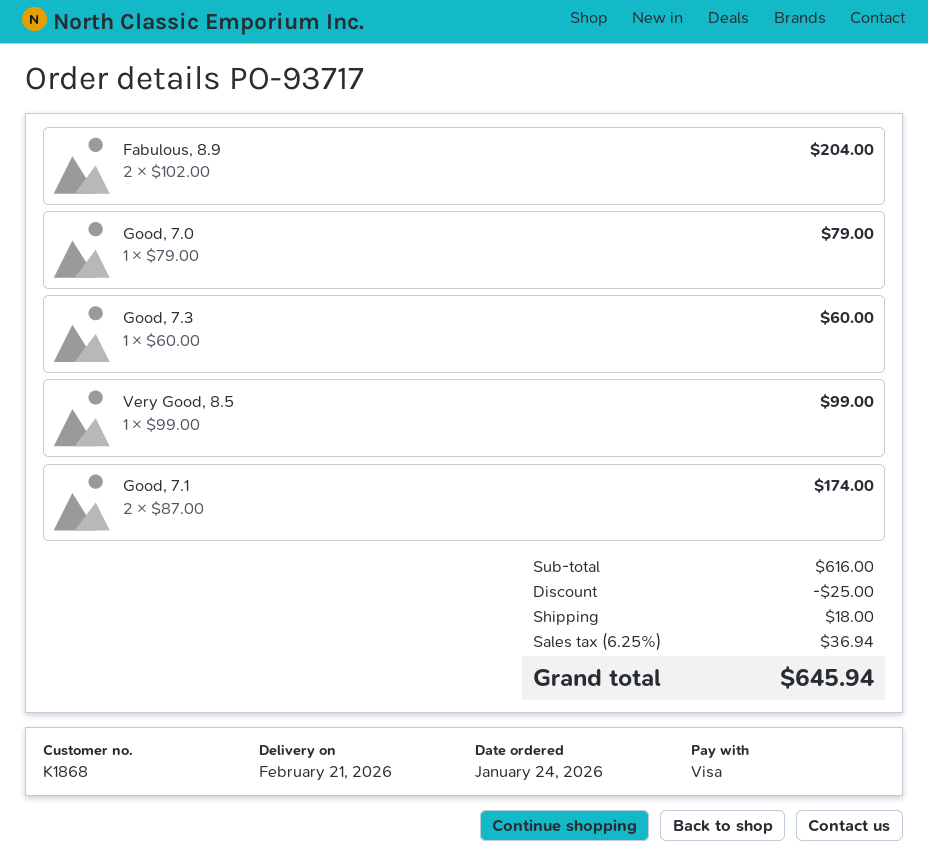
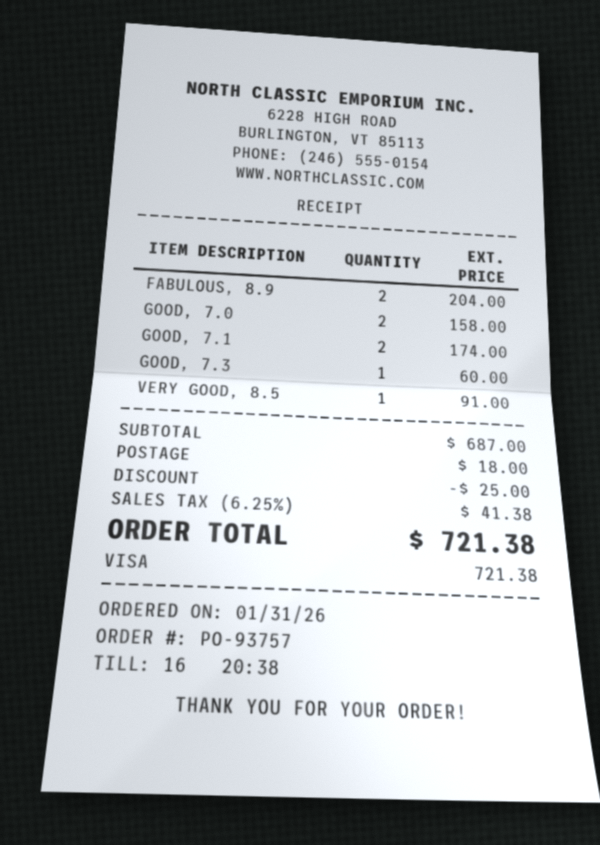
order number: PO-93717 -> PO-93757
order date: 2026-01-24 -> 2026-01-31
Good, 7.0: 1 for 79.00 -> 2 for 158.00
Very Good, 8.5: 1 for 99.00 -> 1 for 91.00
subtotal: 616.00 -> 687.00
tax: 6.25% = 36.94 -> 6.25% = 41.38
total: 645.94 -> 721.38

